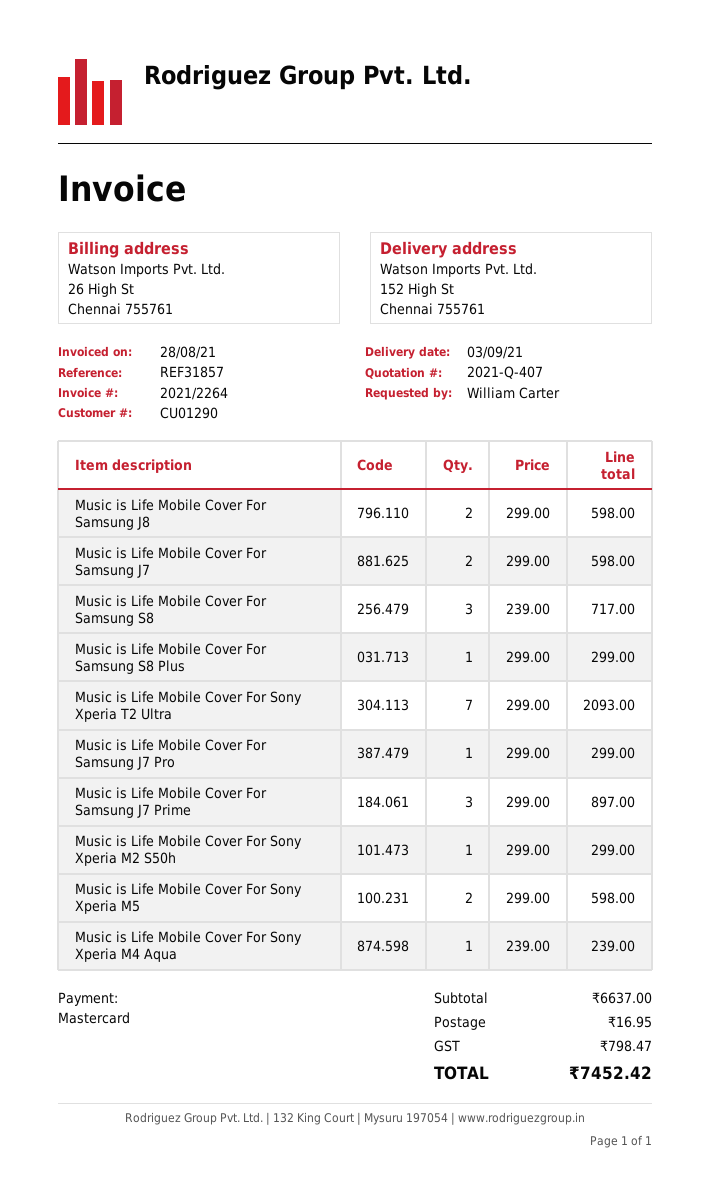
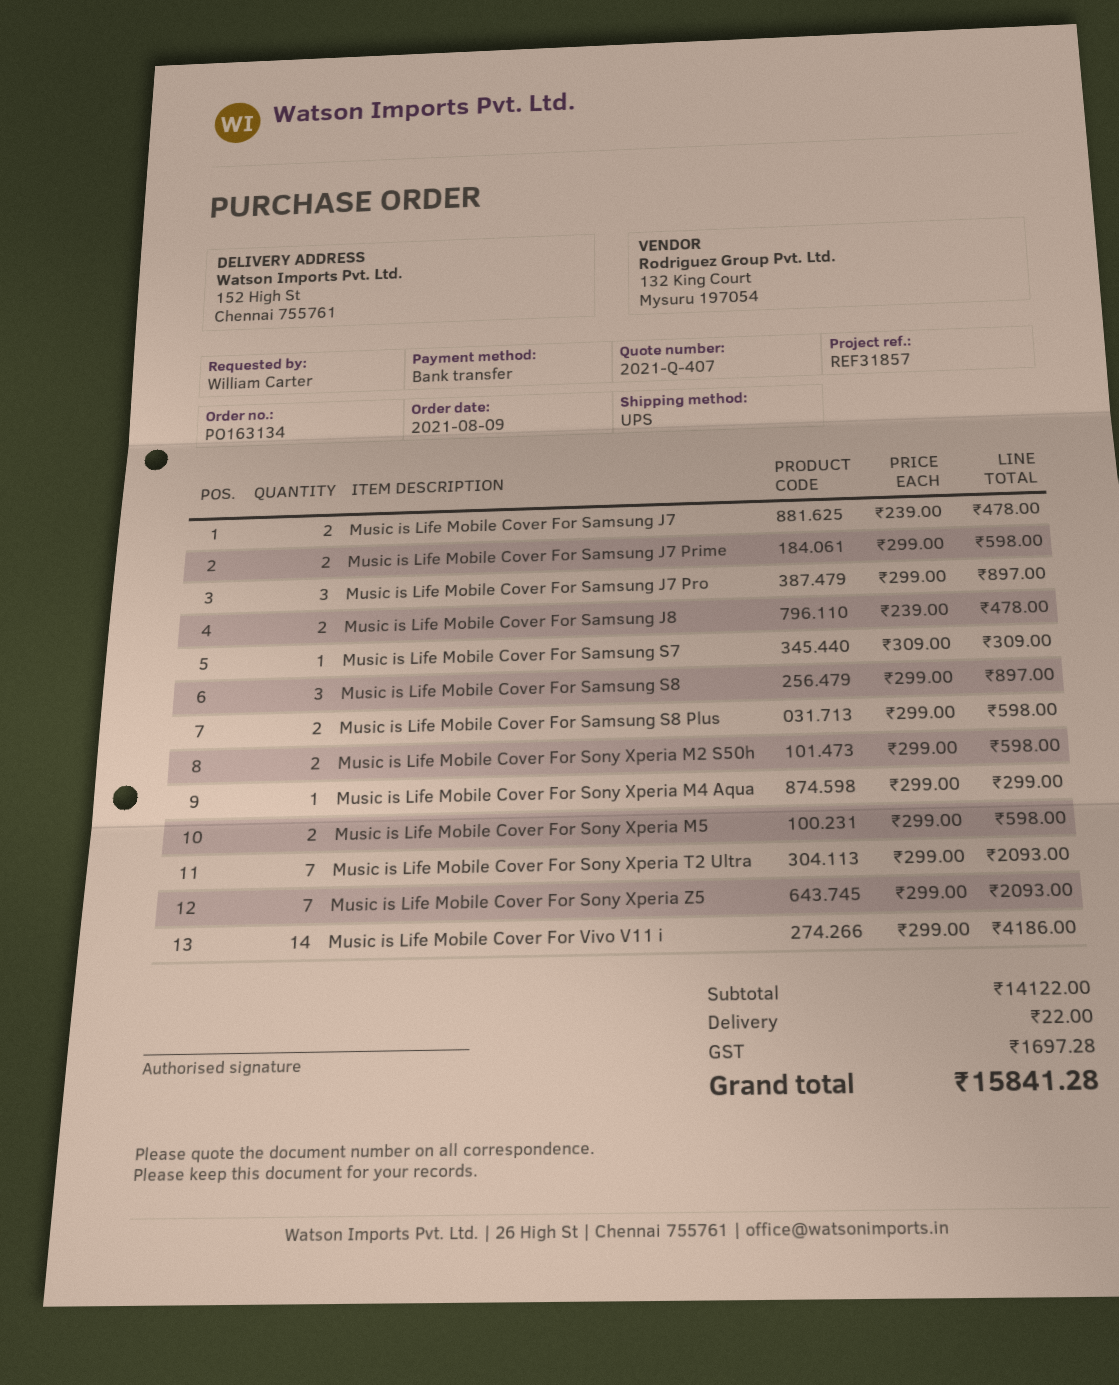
payment method: Mastercard -> bank transfer
Music is Life Mobile Cover For Samsung J8: 2 x 299.00 = 598.00 -> 2 x 239.00 = 478.00
Music is Life Mobile Cover For Samsung J7: 2 x 299.00 = 598.00 -> 2 x 239.00 = 478.00
Music is Life Mobile Cover For Samsung S8: 3 x 239.00 = 717.00 -> 3 x 299.00 = 897.00
Music is Life Mobile Cover For Samsung S8 Plus: 1 x 299.00 = 299.00 -> 2 x 299.00 = 598.00
Music is Life Mobile Cover For Samsung J7 Pro: 1 x 299.00 = 299.00 -> 3 x 299.00 = 897.00
Music is Life Mobile Cover For Samsung J7 Prime: 3 x 299.00 = 897.00 -> 2 x 299.00 = 598.00
Music is Life Mobile Cover For Sony Xperia M2 S50h: 1 x 299.00 = 299.00 -> 2 x 299.00 = 598.00
Music is Life Mobile Cover For Sony Xperia M4 Aqua: 1 x 239.00 = 239.00 -> 1 x 299.00 = 299.00
Music is Life Mobile Cover For Samsung S7: none -> 1 x 309.00 = 309.00
Music is Life Mobile Cover For Sony Xperia Z5: none -> 7 x 299.00 = 2093.00
Music is Life Mobile Cover For Vivo V11 i: none -> 14 x 299.00 = 4186.00
subtotal: 6637.00 -> 14122.00
shipping: 16.95 -> 22.00
tax: 798.47 -> 1697.28
total: 7452.42 -> 15841.28

